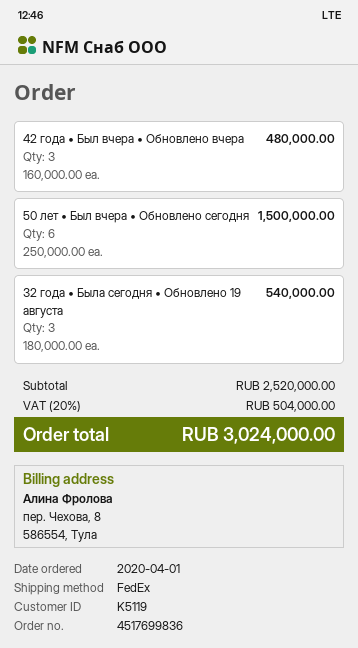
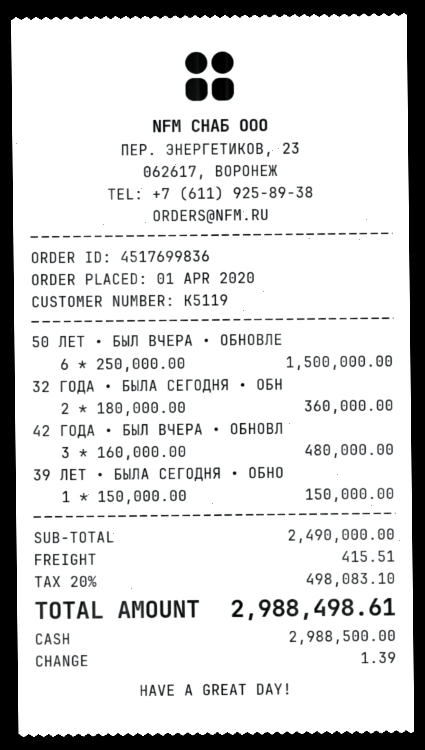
32 года • Была сегодня • Обновлено 19 августа: 3 x 180000.00 = 540000.00 -> 2 x 180000.00 = 360000.00
39 ЛЕТ • БЫЛА СЕГОДНЯ • ОБНО: none -> 1 x 150000.00 = 150000.00
subtotal: 2520000.00 -> 2490000.00
shipping: none -> 415.51
tax: 20% = 504000.00 -> 20% = 498083.10
total: 3024000.00 -> 2988498.61

